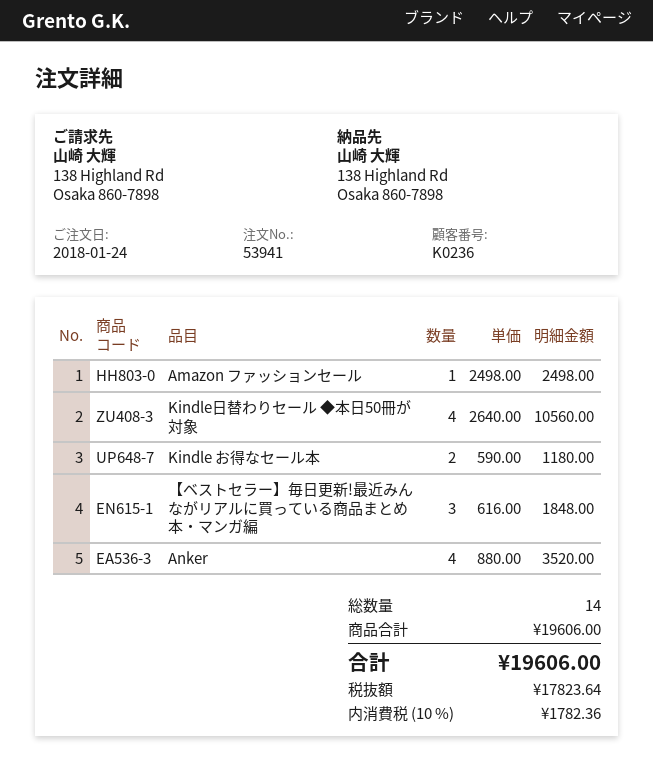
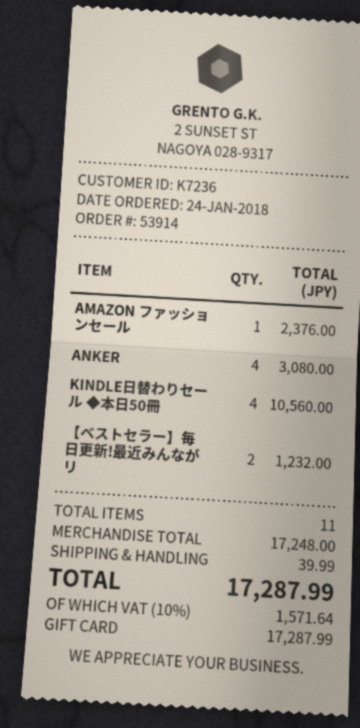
order number: 53941 -> 53914
customer number: K0236 -> K7236
Amazon ファッションセール: 1 for 2498.00 -> 1 for 2376.00
Kindle お得なセール本: 2 for 1180.00 -> none
【ベストセラー】毎日更新!最近みんながリアルに買っている商品まとめ 本・マンガ編: 3 for 1848.00 -> 2 for 1232.00
Anker: 4 for 3520.00 -> 4 for 3080.00
total quantity: 14 -> 11
subtotal: 19606.00 -> 17248.00
shipping: none -> 39.99
tax: 10% = 1782.36 -> 10% = 1571.64
total: 19606.00 -> 17287.99

